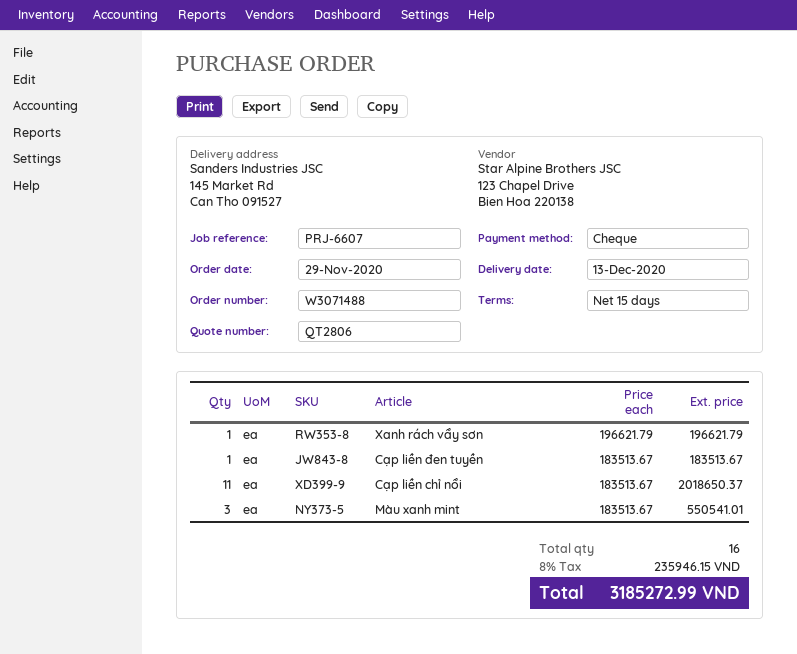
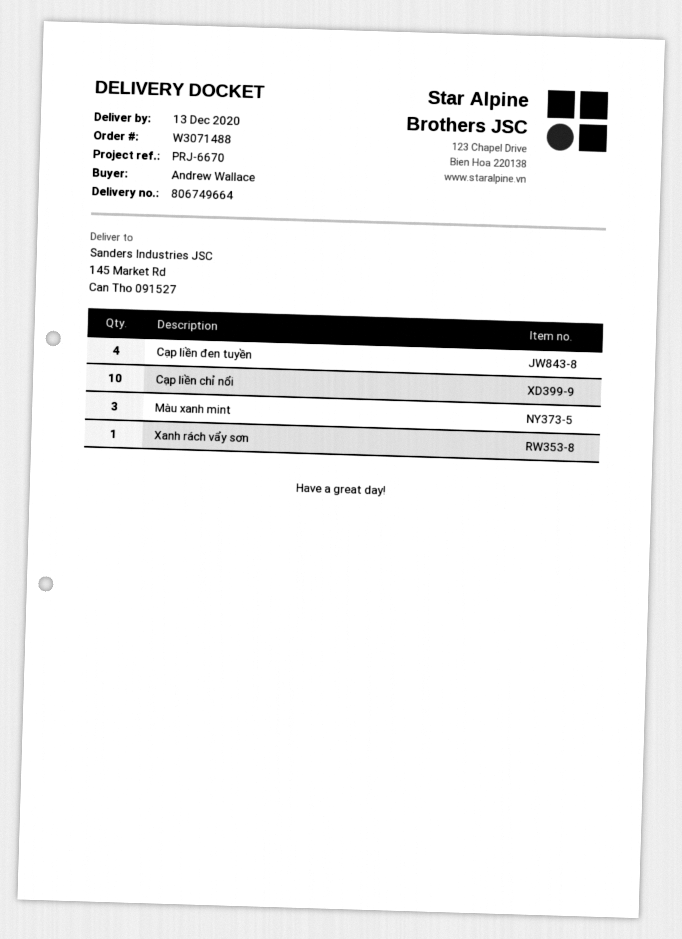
reference: PRJ-6607 -> PRJ-6670
Cạp liền đen tuyền: 1 -> 4
Cạp liền chỉ nổi: 11 -> 10

